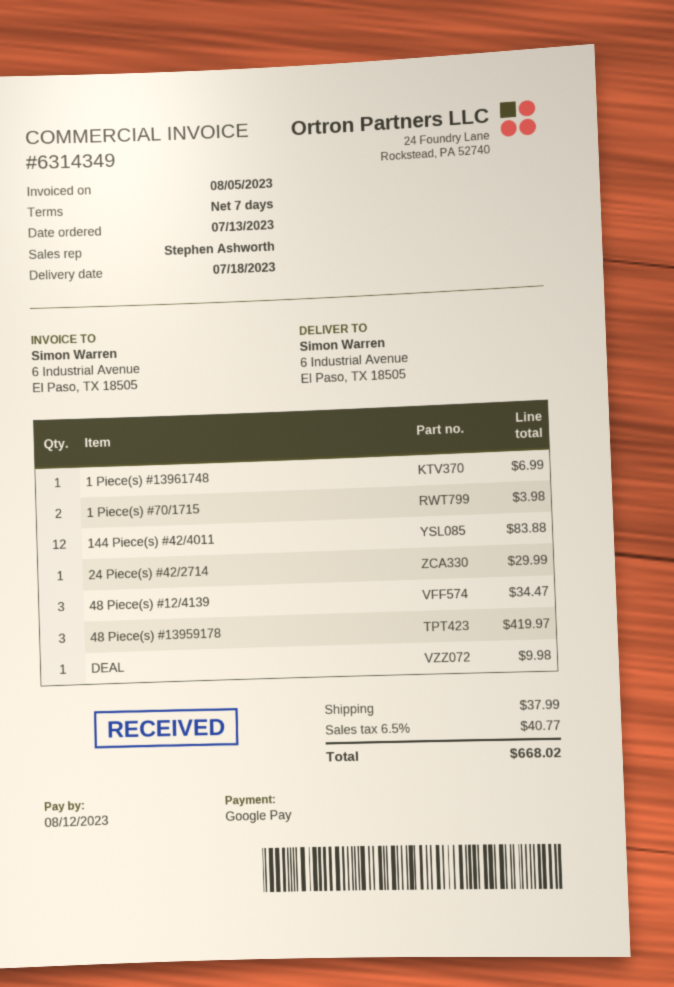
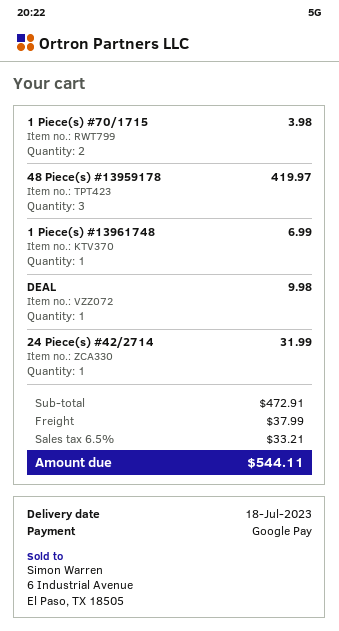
144 Piece(s) #42/4011: 12 for 83.88 -> none
24 Piece(s) #42/2714: 1 for 29.99 -> 1 for 31.99
48 Piece(s) #12/4139: 3 for 34.47 -> none
tax: 6.5% = 40.77 -> 6.5% = 33.21
total: 668.02 -> 544.11

